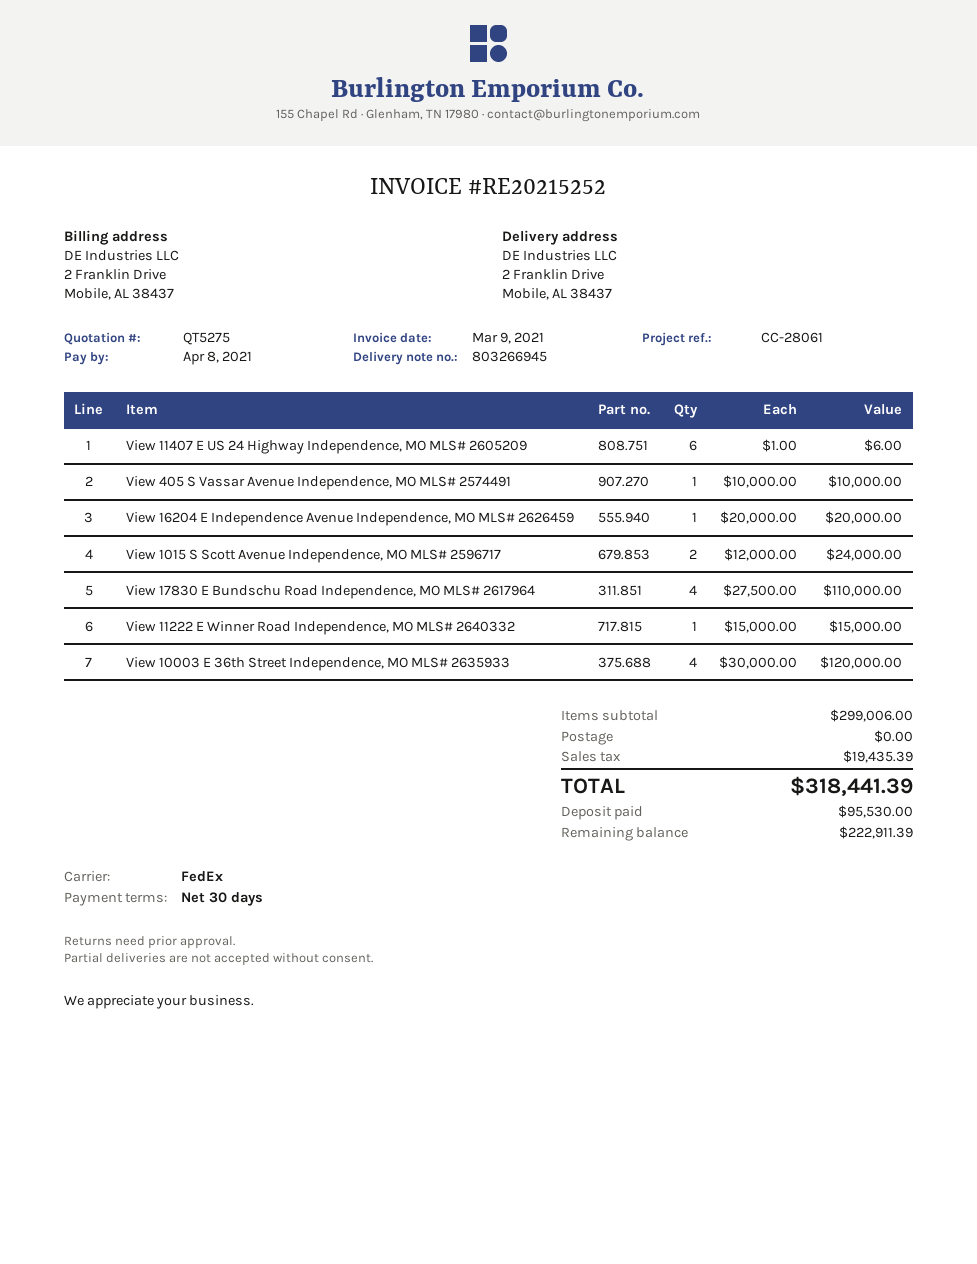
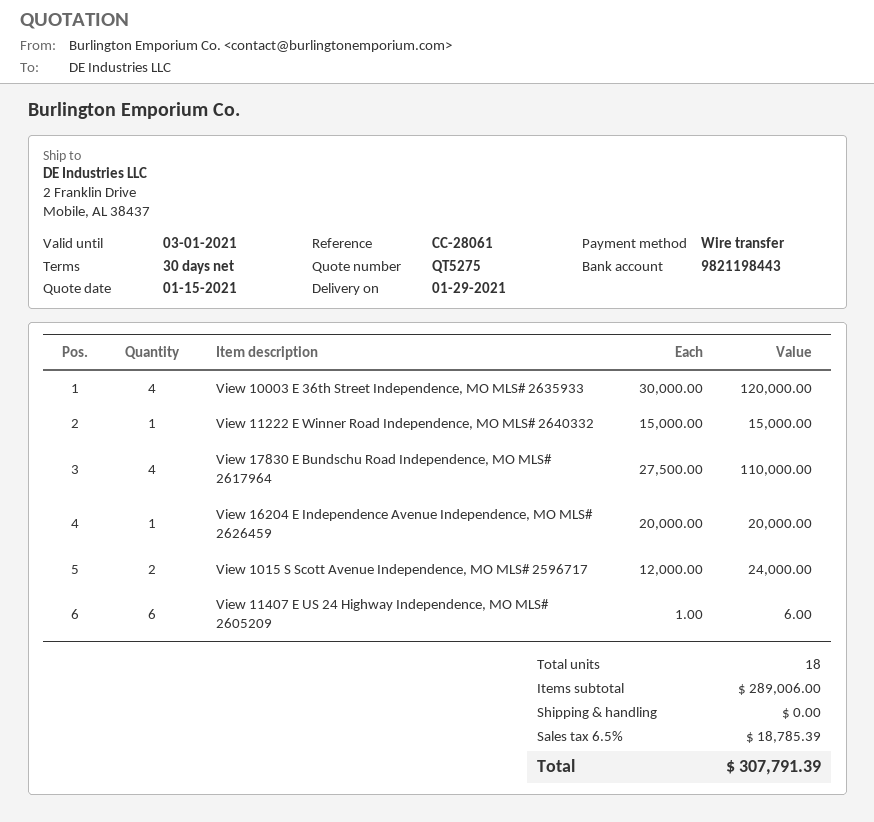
View 405 S Vassar Avenue Independence, MO MLS# 2574491: 1 x 10000.00 = 10000.00 -> none
subtotal: 299006.00 -> 289006.00
tax: 19435.39 -> 18785.39
total: 318441.39 -> 307791.39

